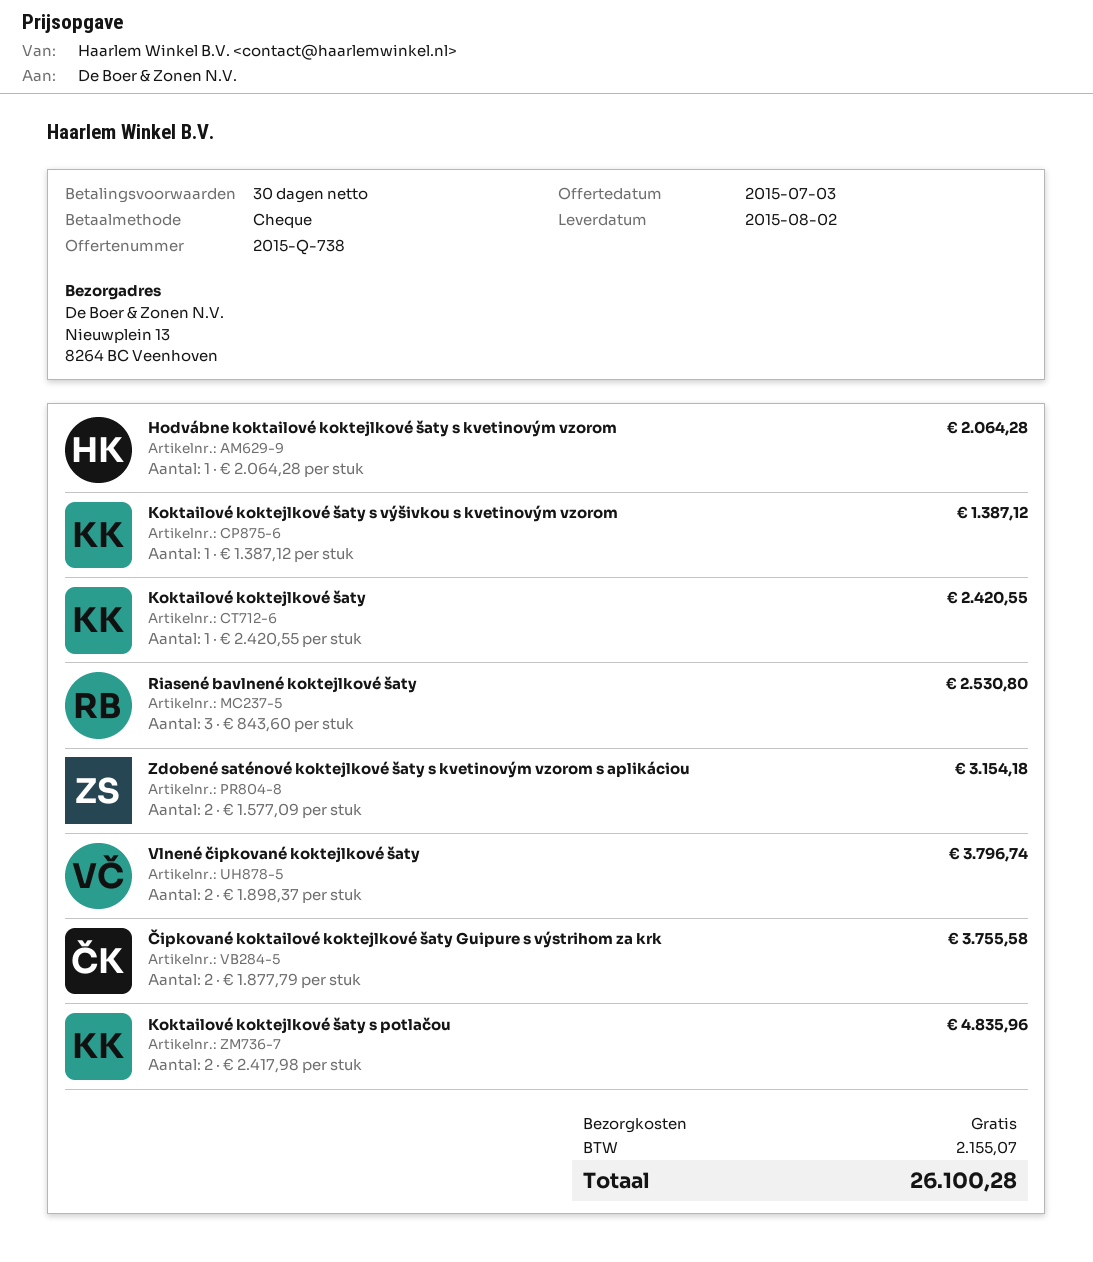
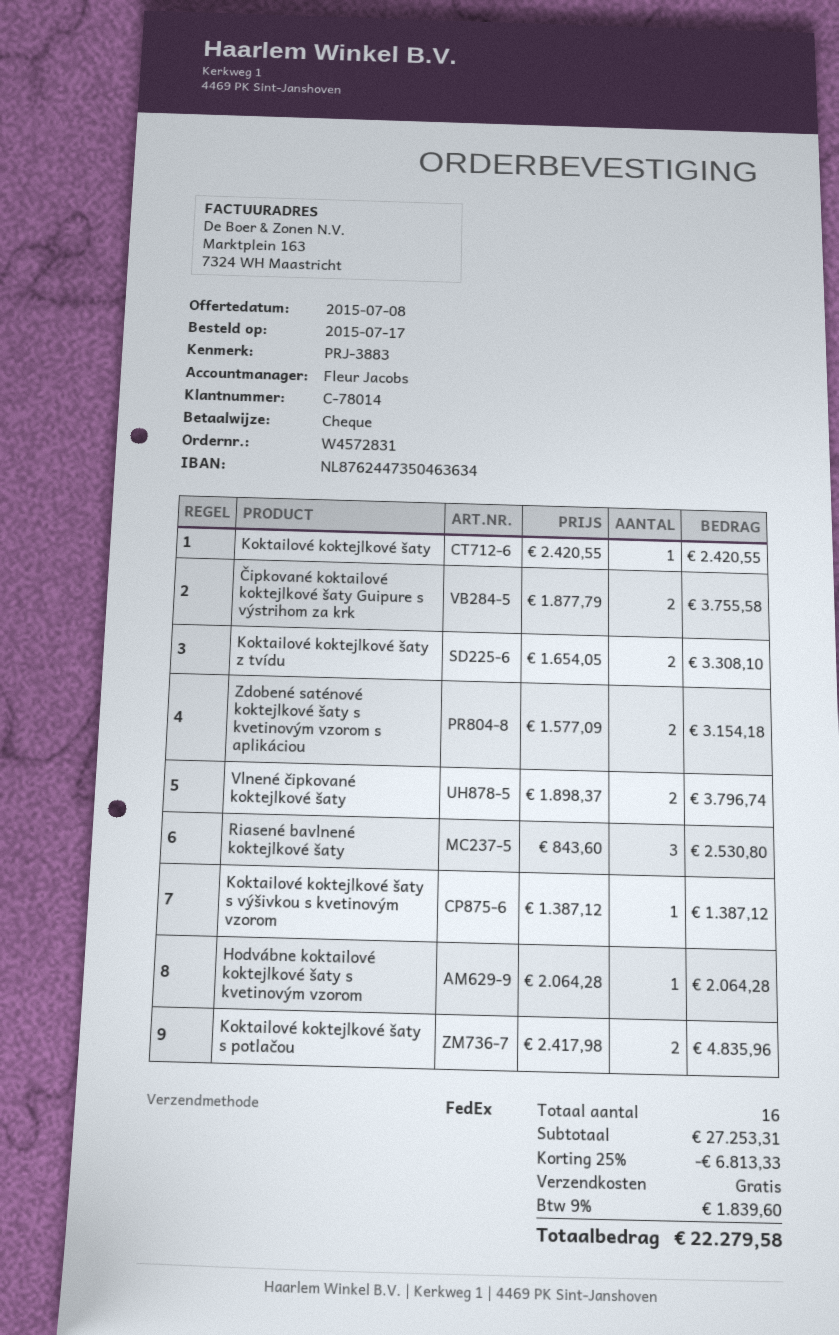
quote date: 2015-07-03 -> 2015-07-08
Koktailové koktejlkové šaty z tvídu: none -> 2 x 1654.05 = 3308.10
discount: none -> 25% = 6813.33
tax: 2155.07 -> 1839.60
total: 26100.28 -> 22279.58

